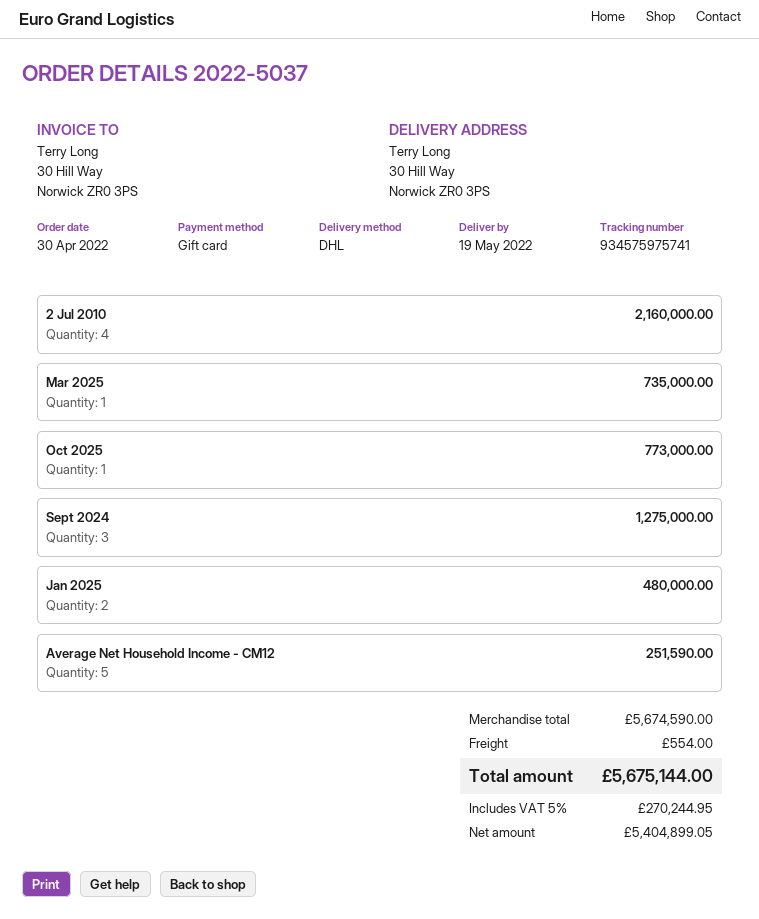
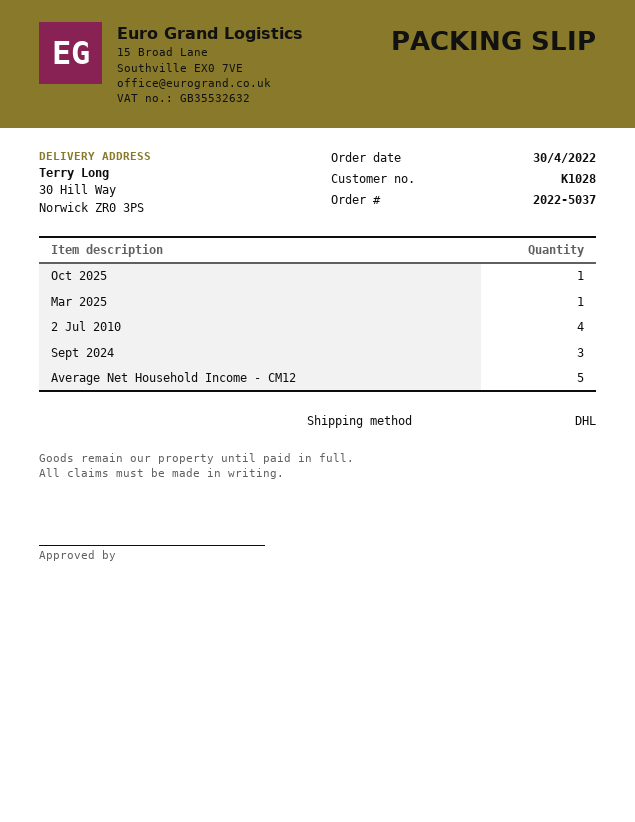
Jan 2025: 2 -> none

